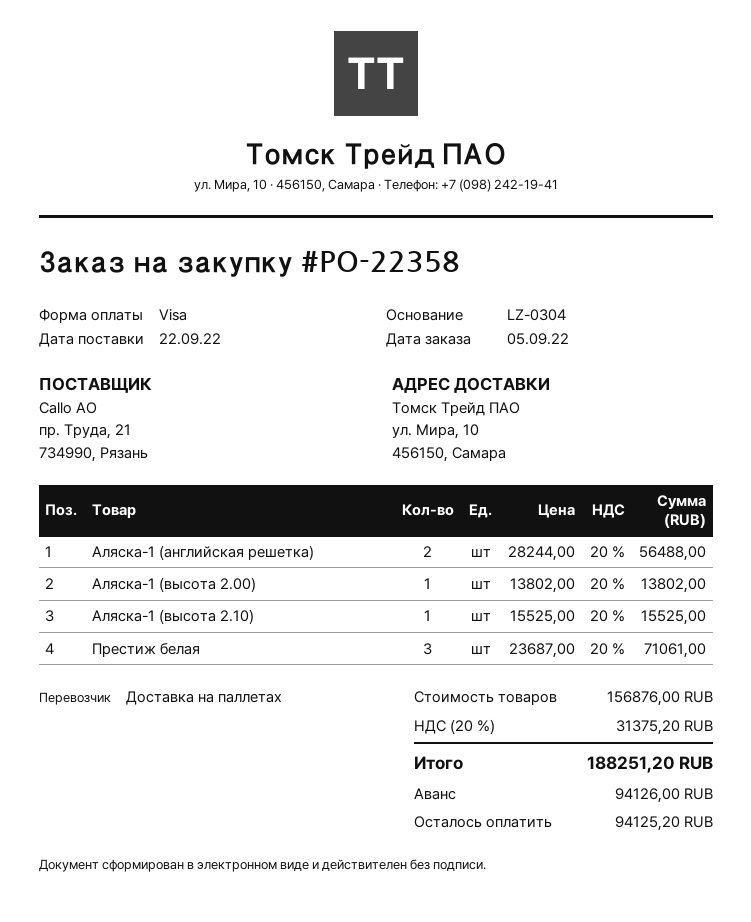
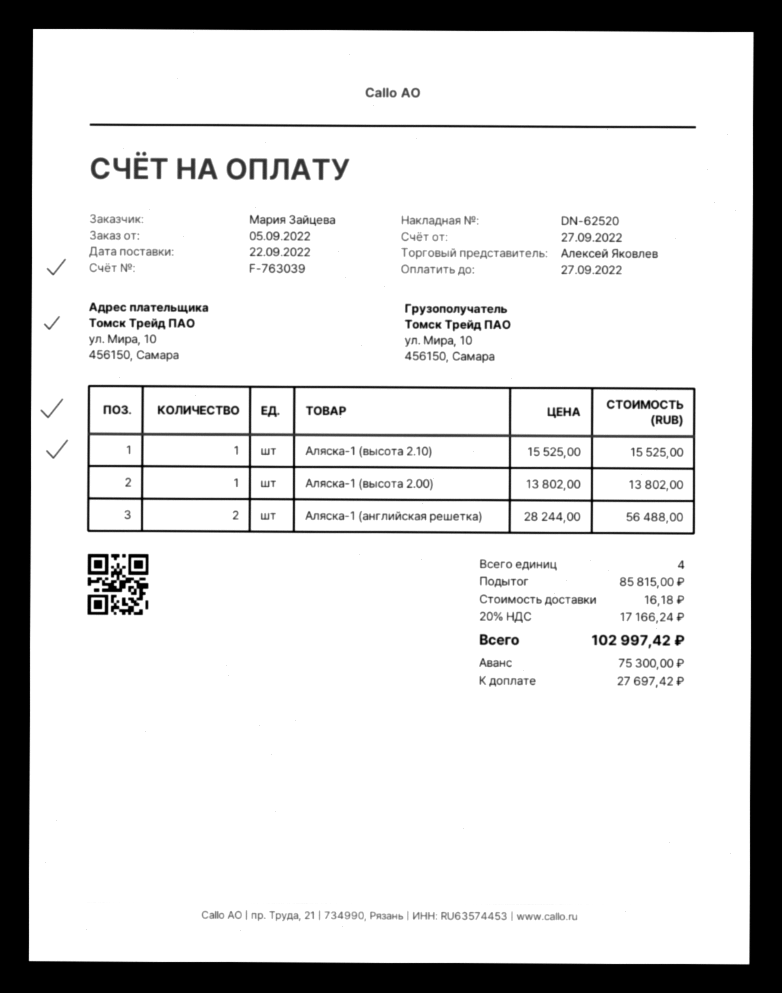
Престиж белая: 3 x 23687.00 = 71061.00 -> none
subtotal: 156876.00 -> 85815.00
shipping: none -> 16.18
tax: 20% = 31375.20 -> 20% = 17166.24
total: 188251.20 -> 102997.42
deposit: 94126.00 -> 75300.00
balance: 94125.20 -> 27697.42

